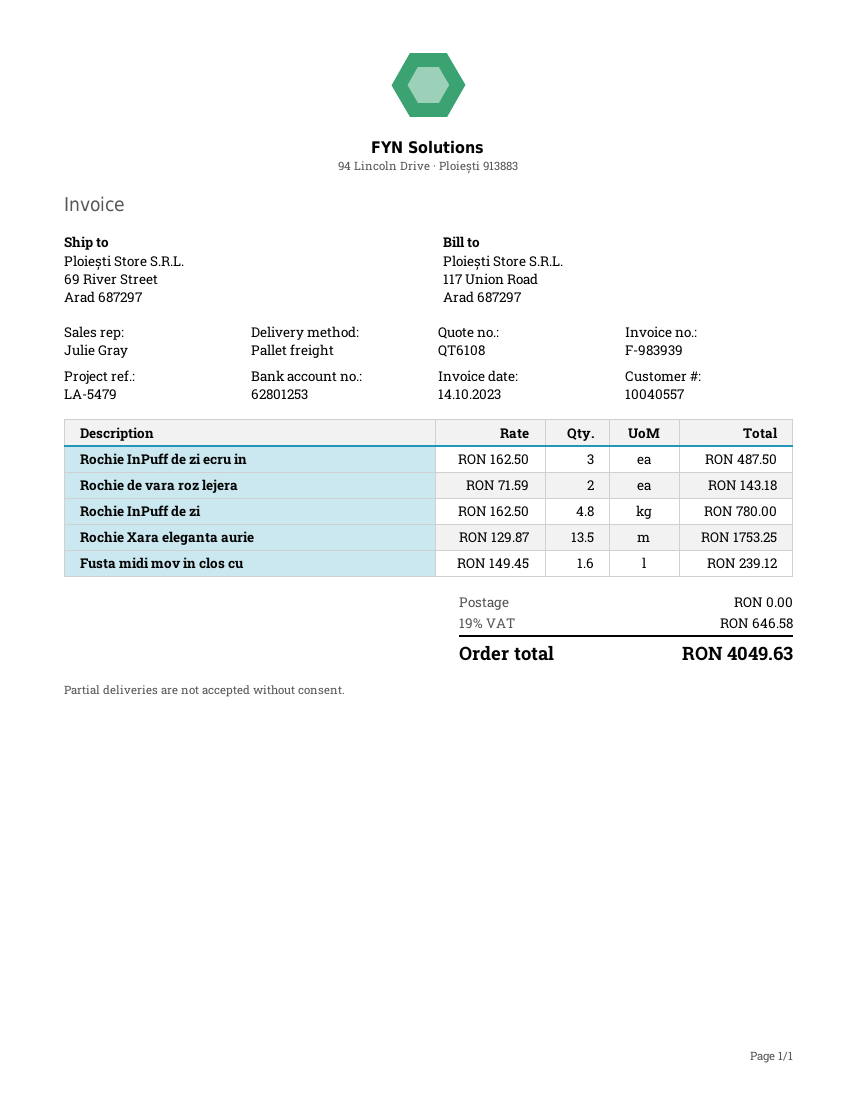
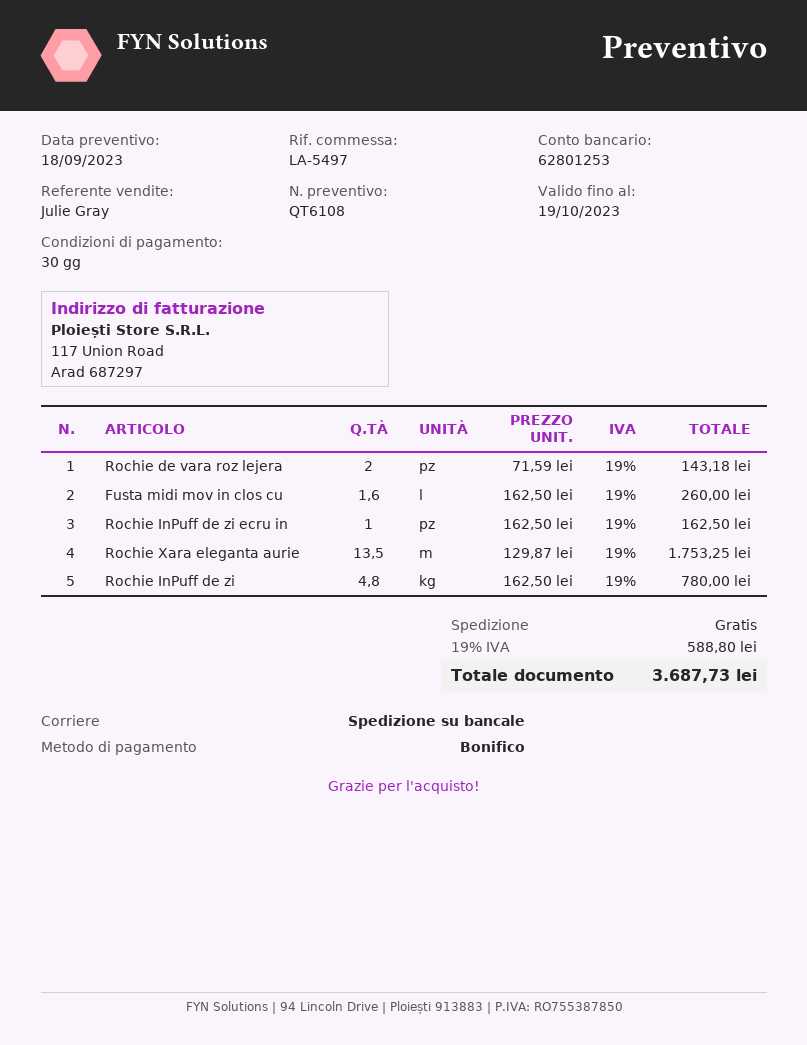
reference: LA-5479 -> LA-5497
Rochie InPuff de zi ecru in: 3 x 162.50 = 487.50 -> 1 x 162.50 = 162.50
Fusta midi mov in clos cu: 1.6 x 149.45 = 239.12 -> 1.6 x 162.50 = 260.00
tax: 19% = 646.58 -> 19% = 588.80
total: 4049.63 -> 3687.73

